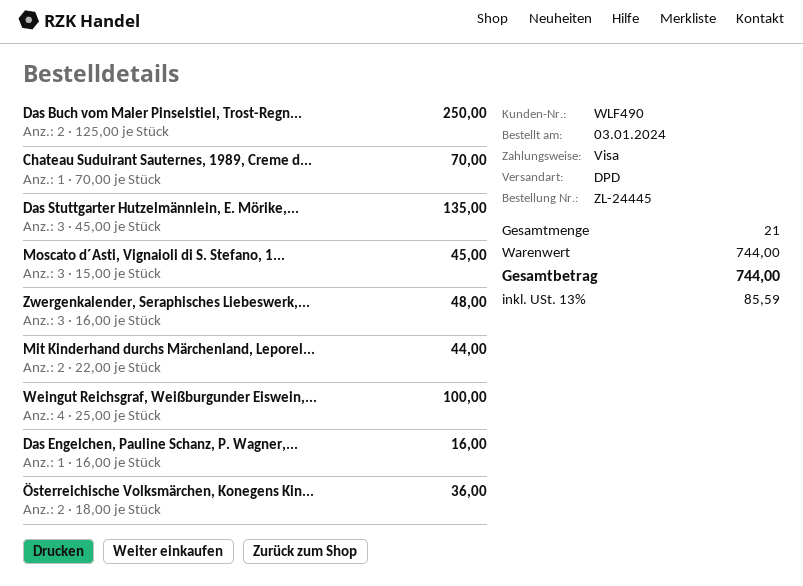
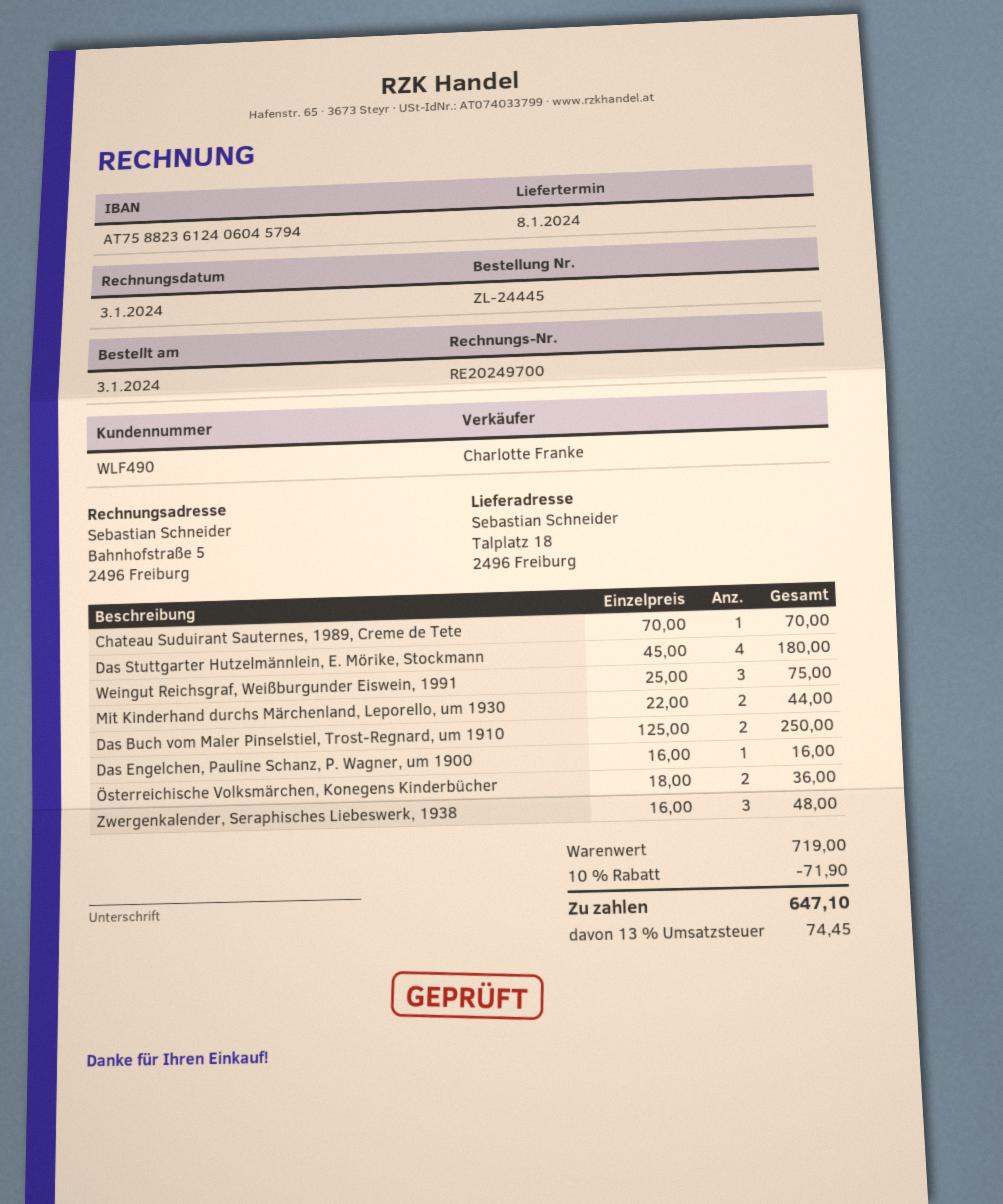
Das Stuttgarter Hutzelmännlein, E. Mörike,...: 3 x 45.00 = 135.00 -> 4 x 45.00 = 180.00
Moscato d´Asti, Vignaioli di S. Stefano, 1...: 3 x 15.00 = 45.00 -> none
Weingut Reichsgraf, Weißburgunder Eiswein,...: 4 x 25.00 = 100.00 -> 3 x 25.00 = 75.00
subtotal: 744.00 -> 719.00
discount: none -> 10% = 71.90
tax: 13% = 85.59 -> 13% = 74.45
total: 744.00 -> 647.10

